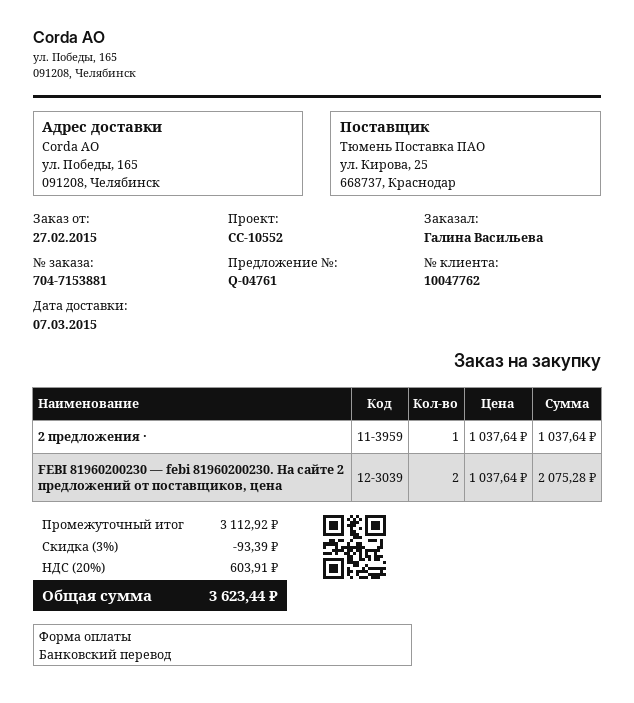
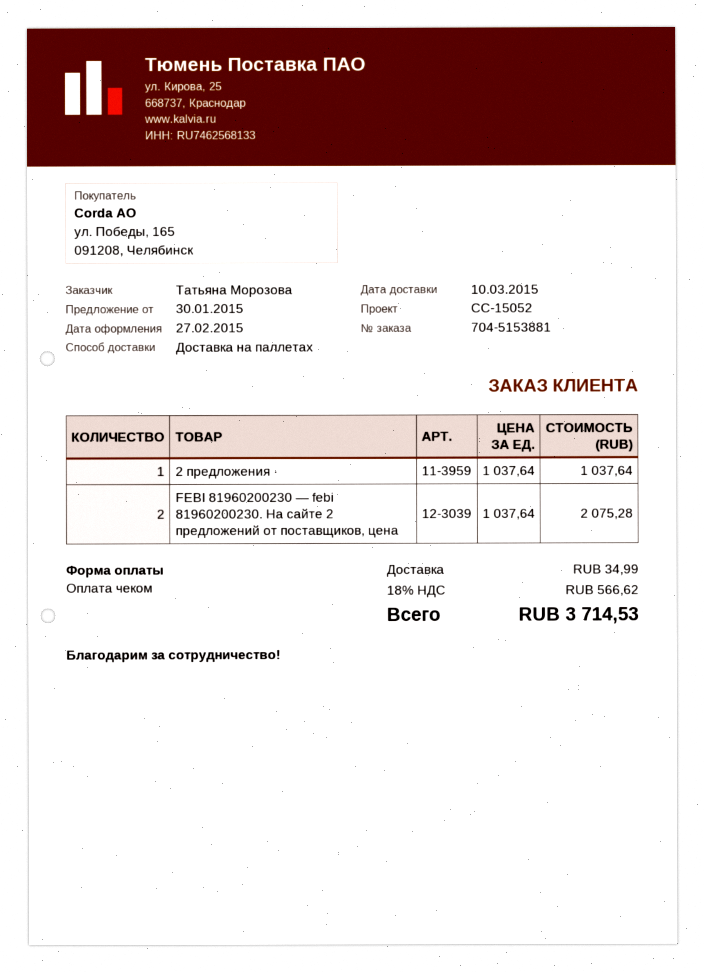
order number: 704-7153881 -> 704-5153881
delivery date: 2015-03-07 -> 2015-03-10
reference: CC-10552 -> CC-15052
ordered by: Галина Васильева -> Татьяна Морозова
payment method: bank transfer -> cheque
discount: 3% = 93.39 -> none
shipping: none -> 34.99
tax: 20% = 603.91 -> 18% = 566.62
total: 3623.44 -> 3714.53

